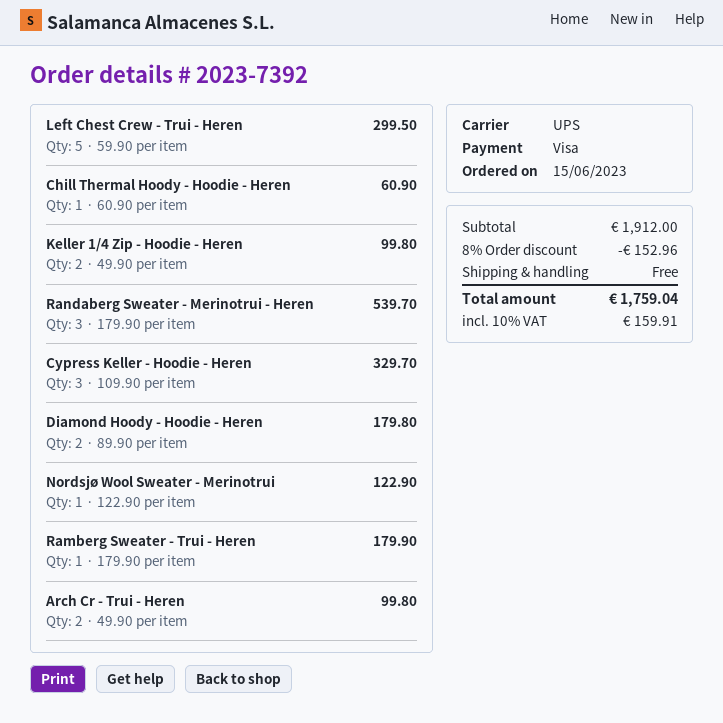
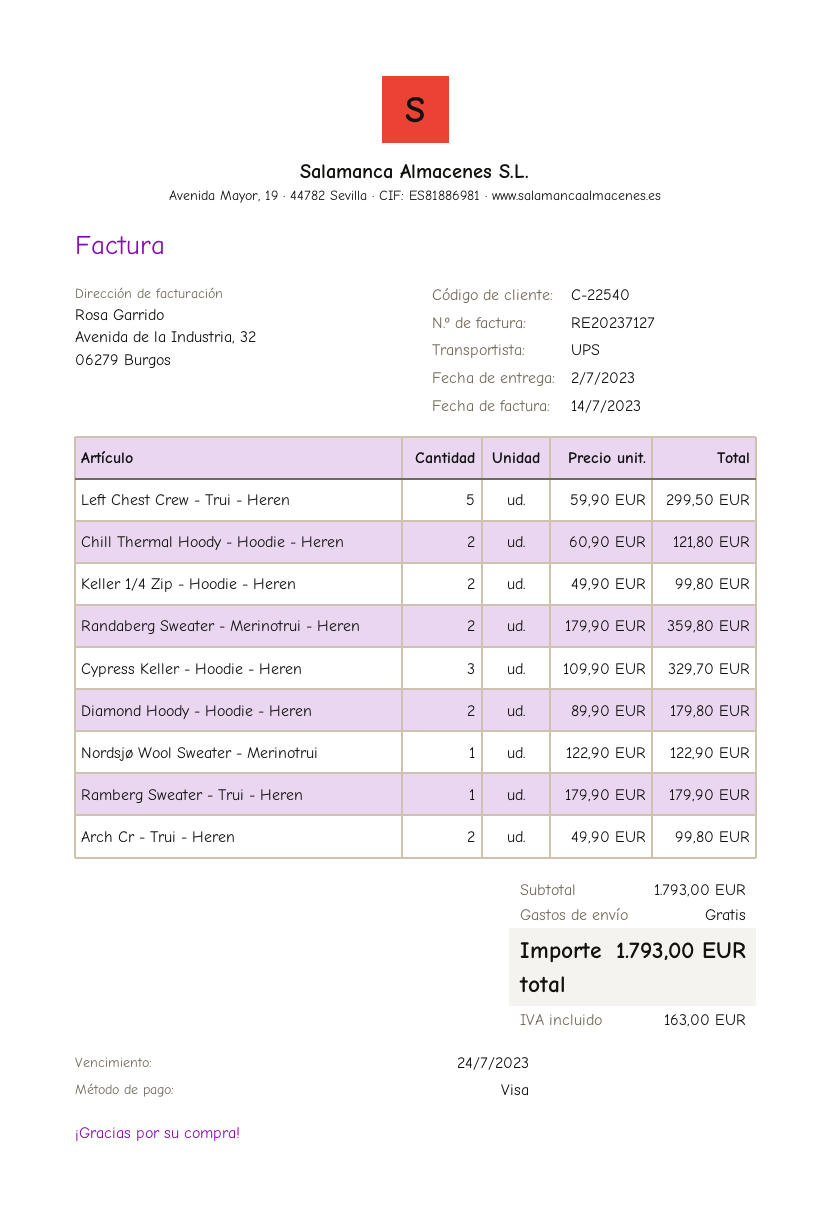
Chill Thermal Hoody - Hoodie - Heren: 1 x 60.90 = 60.90 -> 2 x 60.90 = 121.80
Randaberg Sweater - Merinotrui - Heren: 3 x 179.90 = 539.70 -> 2 x 179.90 = 359.80
subtotal: 1912.00 -> 1793.00
discount: 8% = 152.96 -> none
tax: 159.91 -> 163.00
total: 1759.04 -> 1793.00

